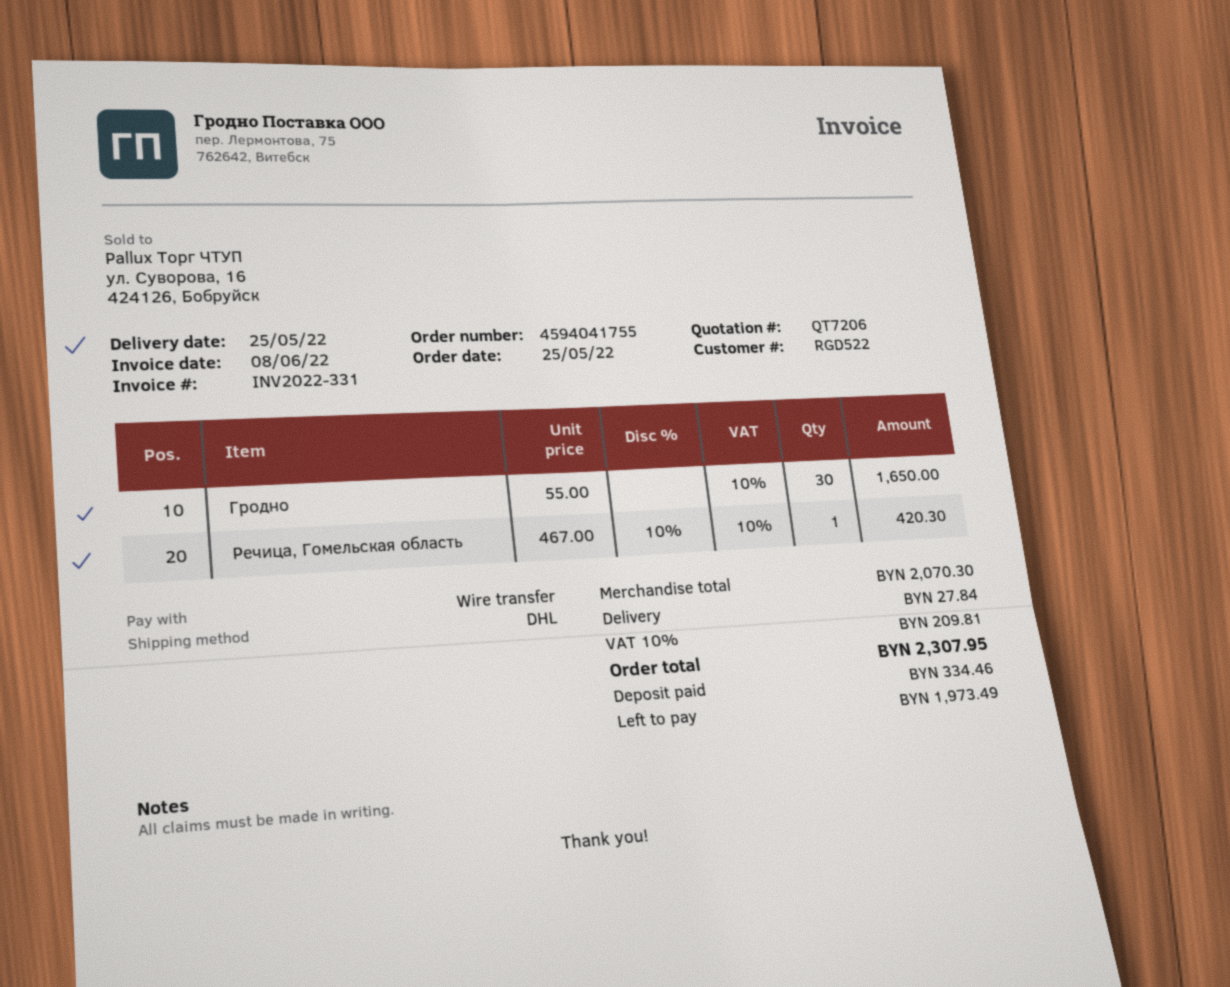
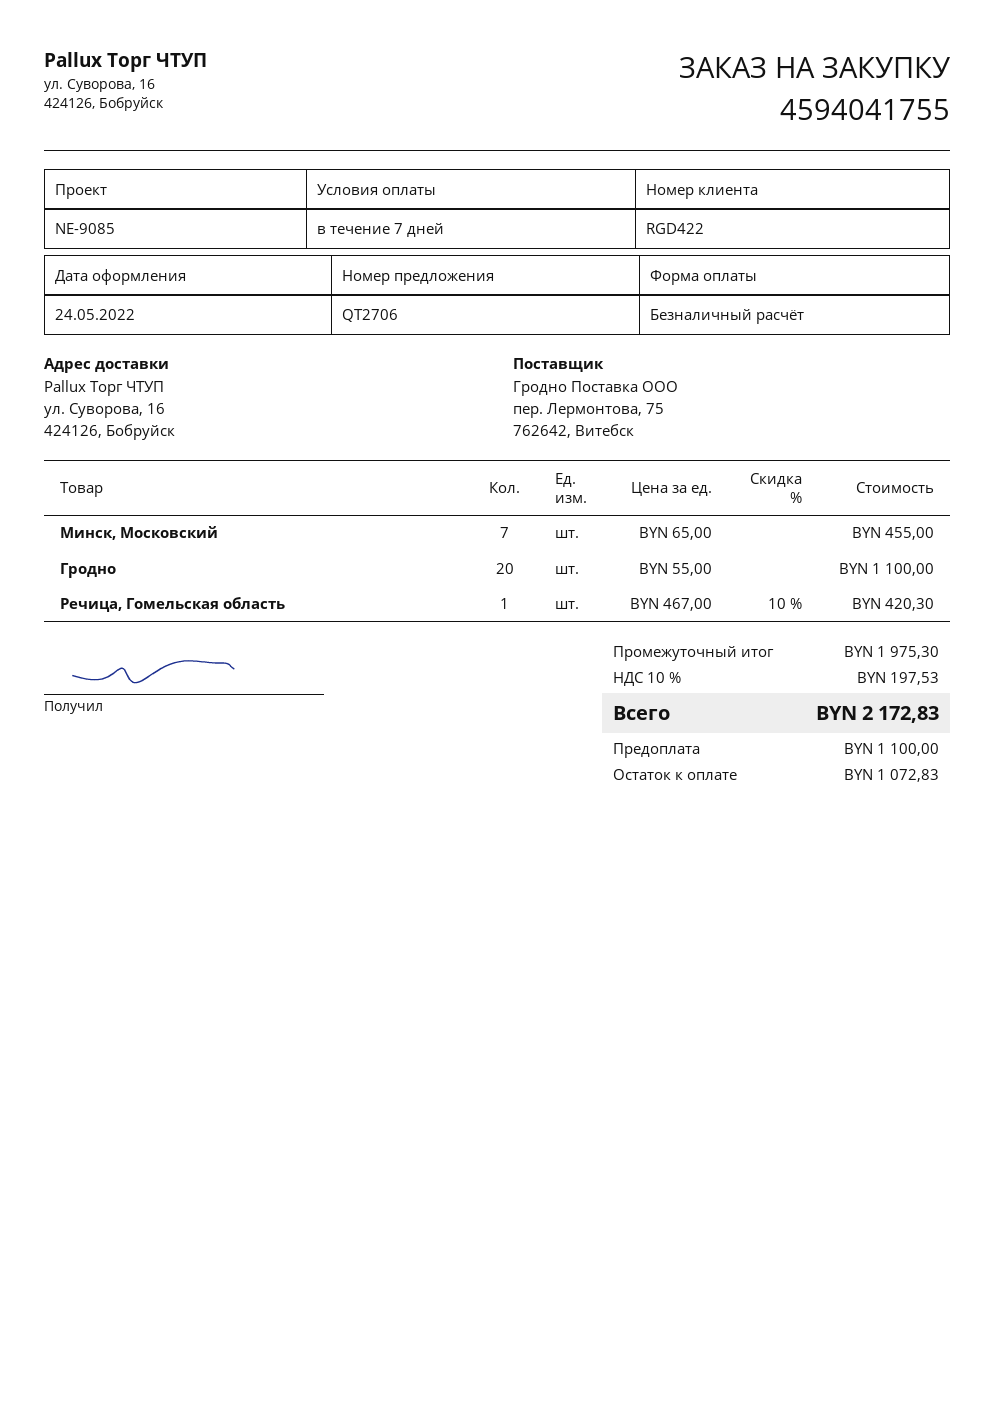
quote number: QT7206 -> QT2706
order date: 2022-05-25 -> 2022-05-24
customer number: RGD522 -> RGD422
Гродно: 30 x 55.00 = 1650.00 -> 20 x 55.00 = 1100.00
Минск, Московский: none -> 7 x 65.00 = 455.00
subtotal: 2070.30 -> 1975.30
shipping: 27.84 -> none
tax: 10% = 209.81 -> 10% = 197.53
total: 2307.95 -> 2172.83
deposit: 334.46 -> 1100.00
balance: 1973.49 -> 1072.83

